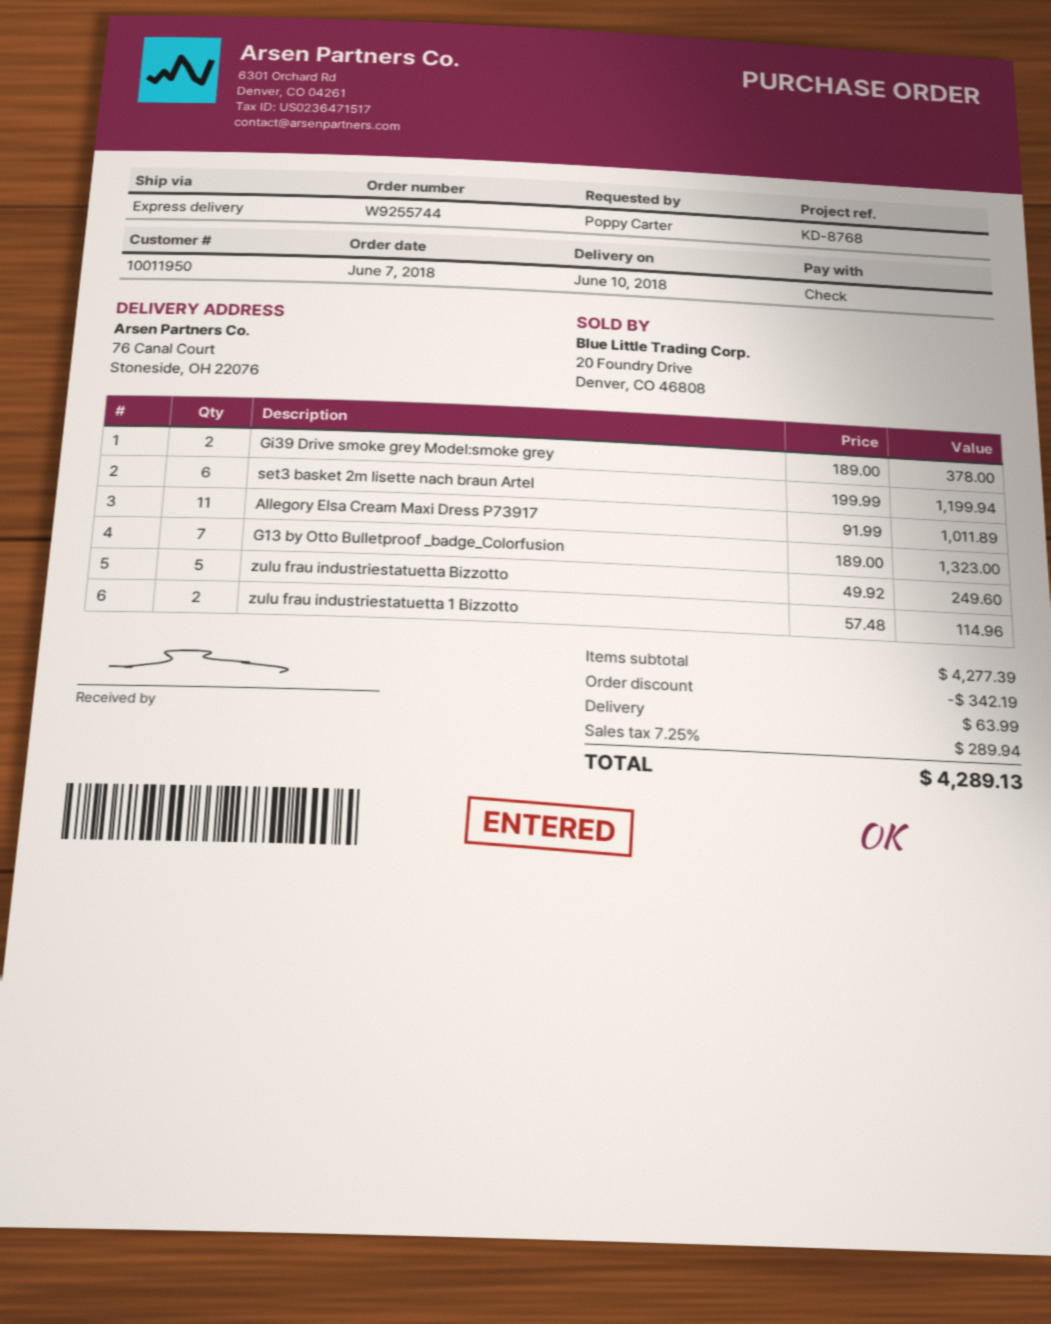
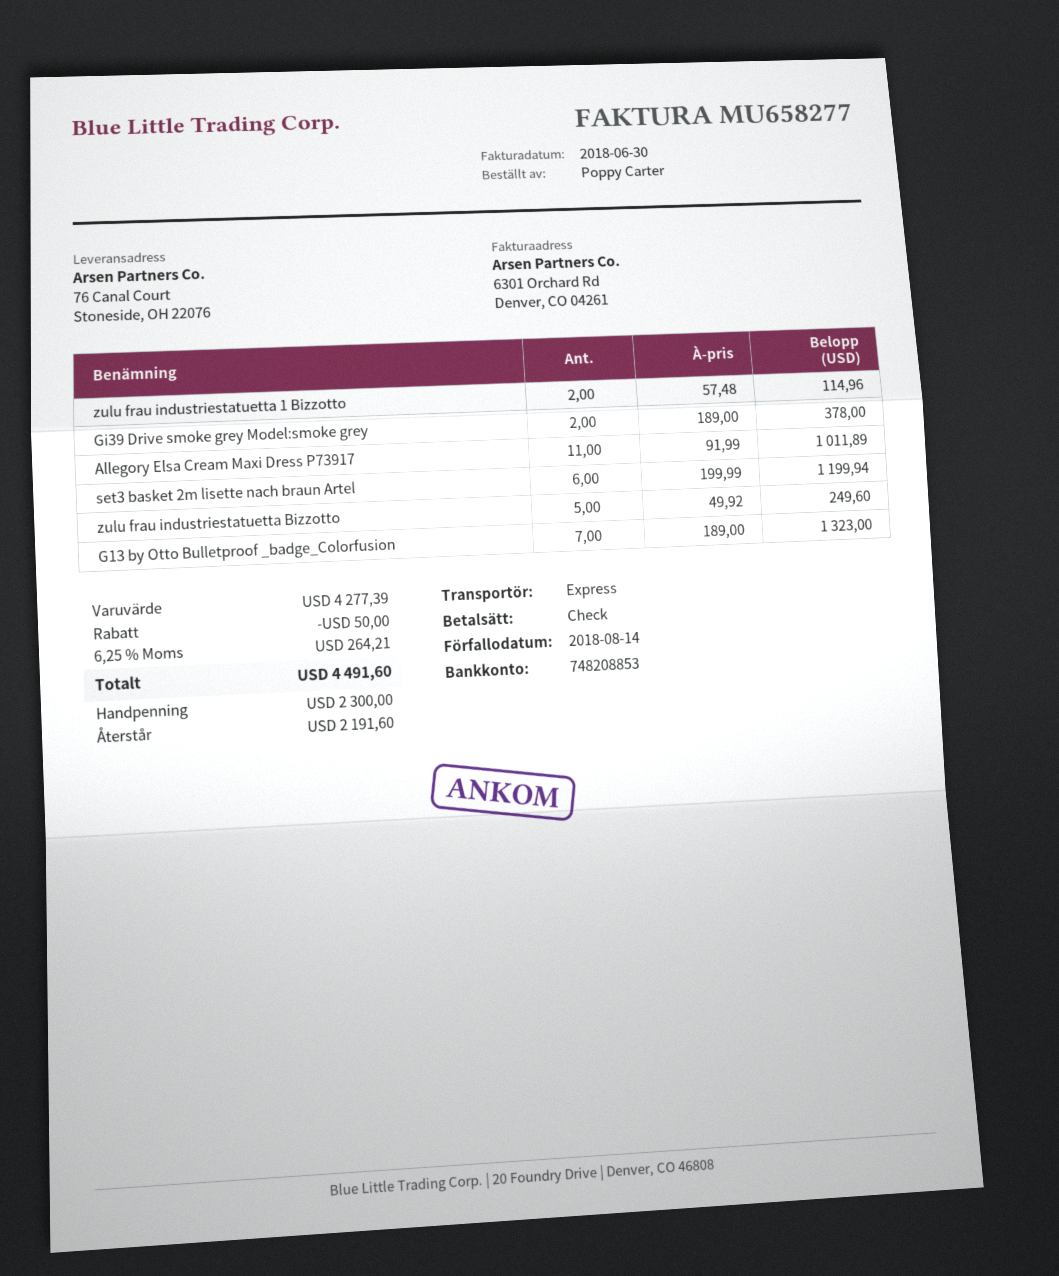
discount: 342.19 -> 50.00
shipping: 63.99 -> none
tax: 7.25% = 289.94 -> 6.25% = 264.21
total: 4289.13 -> 4491.60

